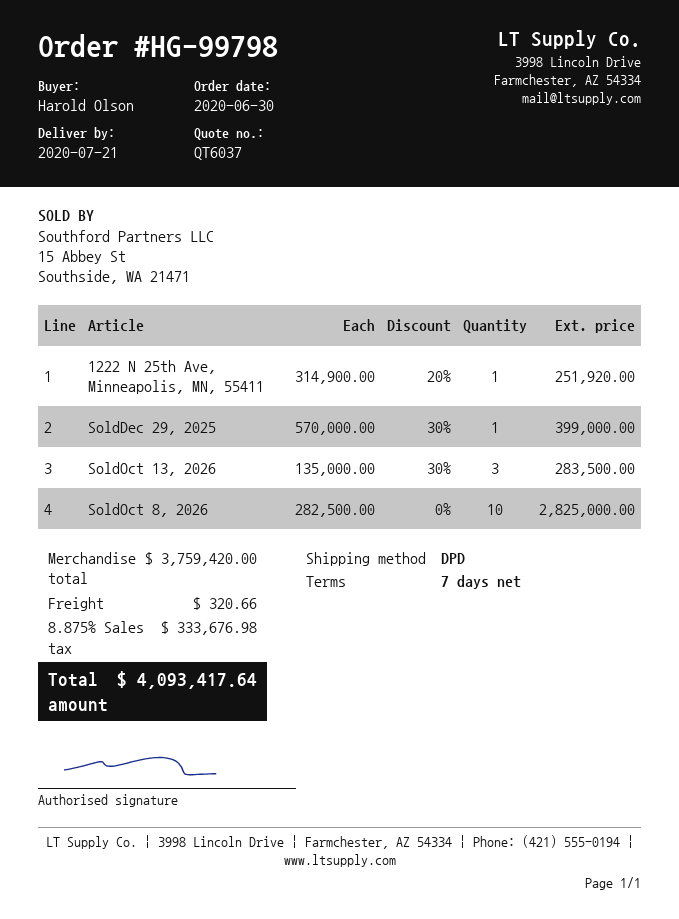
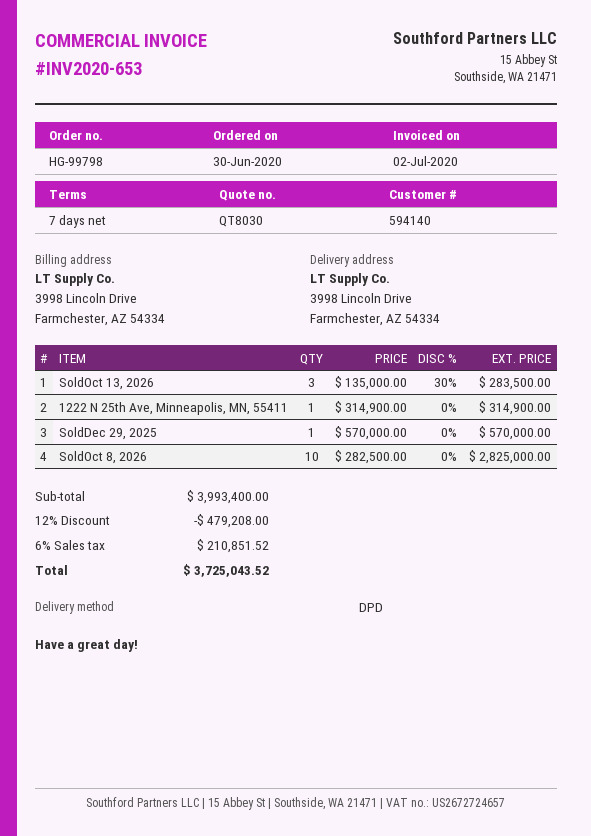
quote number: QT6037 -> QT8030
1222 N 25th Ave, Minneapolis, MN, 55411: 1 x 314900.00 - 20% = 251920.00 -> 1 x 314900.00 = 314900.00
SoldDec 29, 2025: 1 x 570000.00 - 30% = 399000.00 -> 1 x 570000.00 = 570000.00
subtotal: 3759420.00 -> 3993400.00
discount: none -> 12% = 479208.00
shipping: 320.66 -> none
tax: 8.875% = 333676.98 -> 6% = 210851.52
total: 4093417.64 -> 3725043.52

